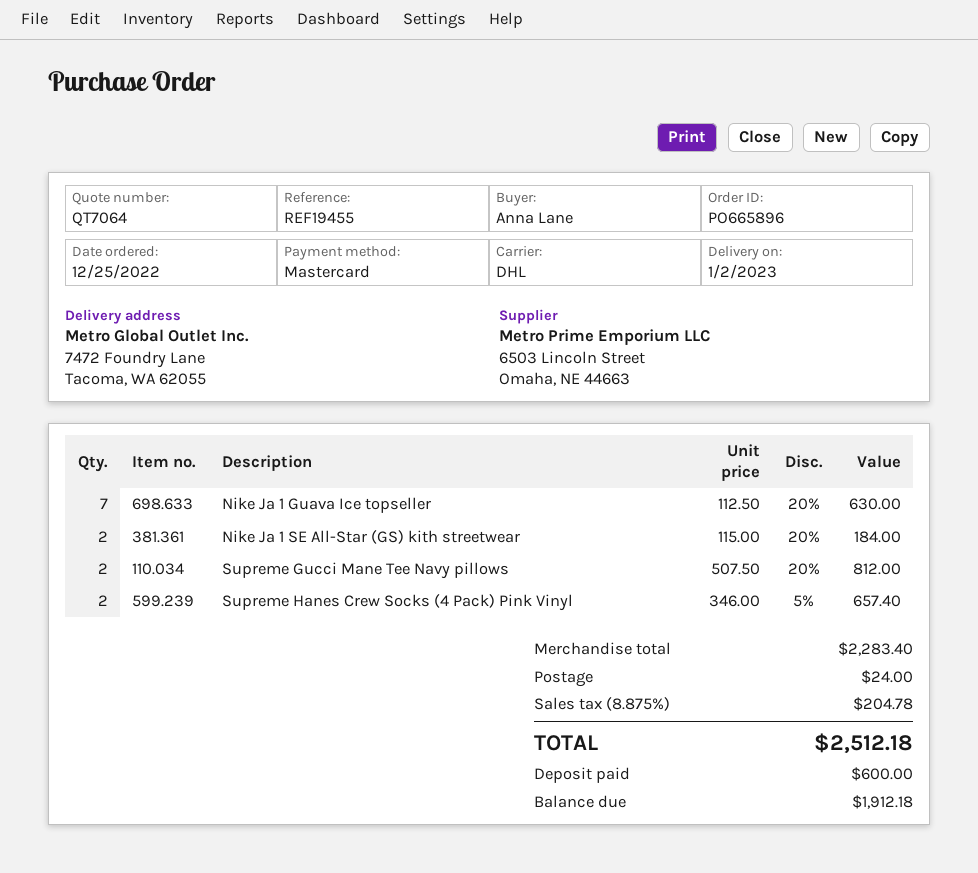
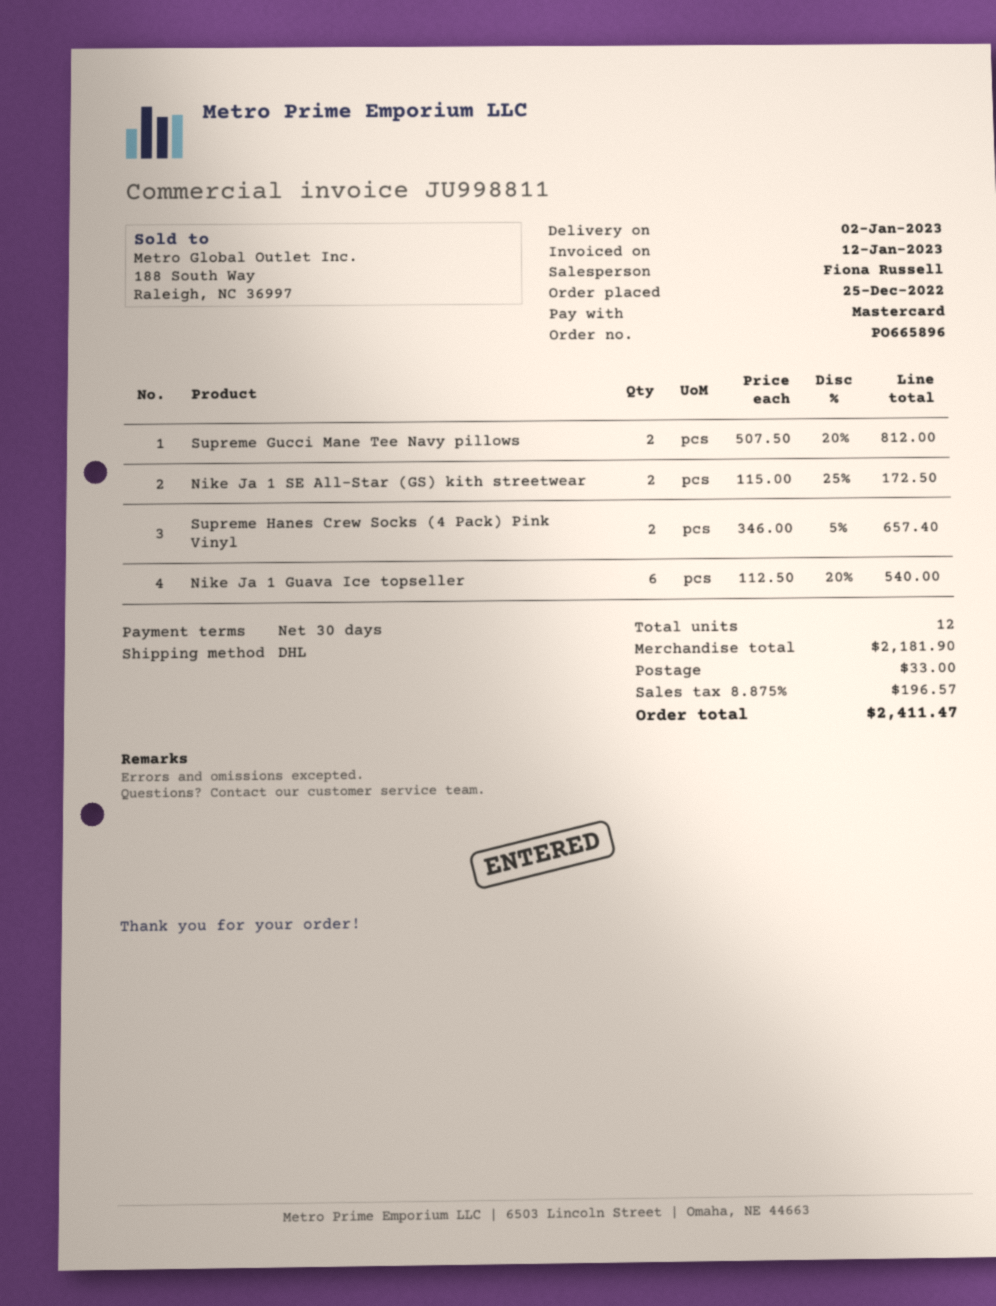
Nike Ja 1 Guava Ice topseller: 7 x 112.50 - 20% = 630.00 -> 6 x 112.50 - 20% = 540.00
Nike Ja 1 SE All-Star (GS) kith streetwear: 2 x 115.00 - 20% = 184.00 -> 2 x 115.00 - 25% = 172.50
subtotal: 2283.40 -> 2181.90
shipping: 24.00 -> 33.00
tax: 8.875% = 204.78 -> 8.875% = 196.57
total: 2512.18 -> 2411.47

